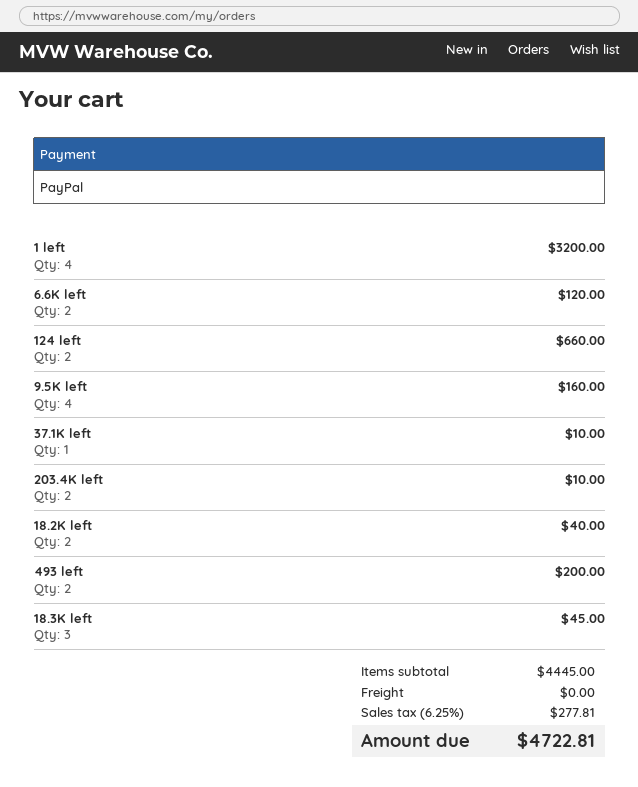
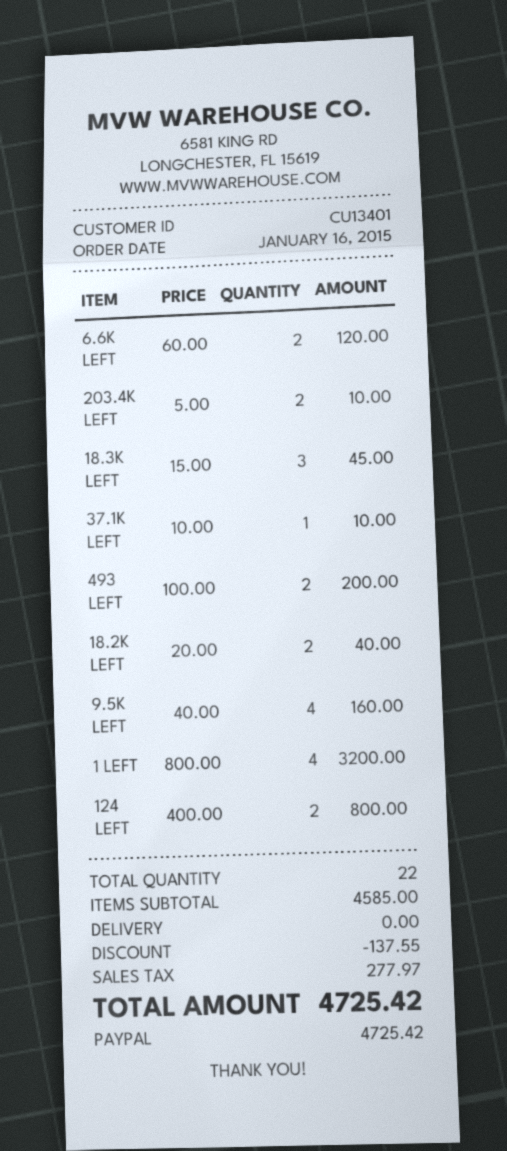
124 left: 2 for 660.00 -> 2 for 800.00
subtotal: 4445.00 -> 4585.00
discount: none -> 137.55
tax: 277.81 -> 277.97
total: 4722.81 -> 4725.42

